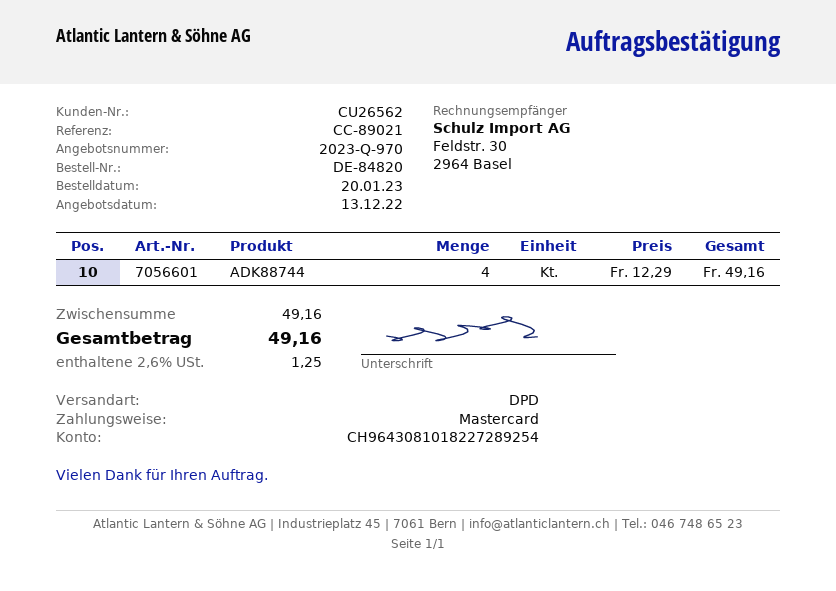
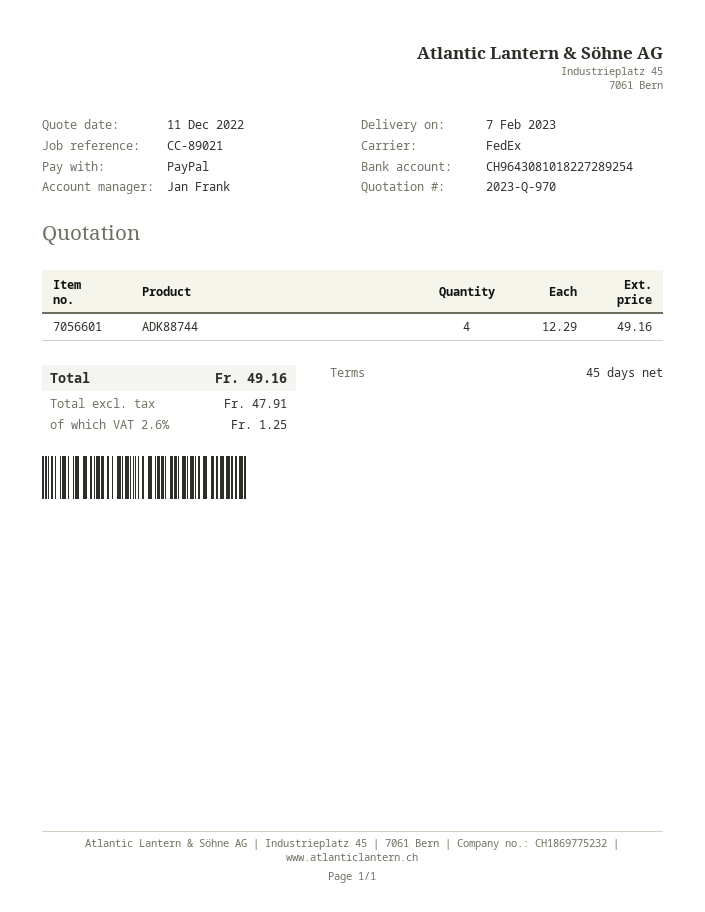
quote date: 2022-12-13 -> 2022-12-11
payment method: Mastercard -> PayPal
shipping method: DPD -> FedEx

